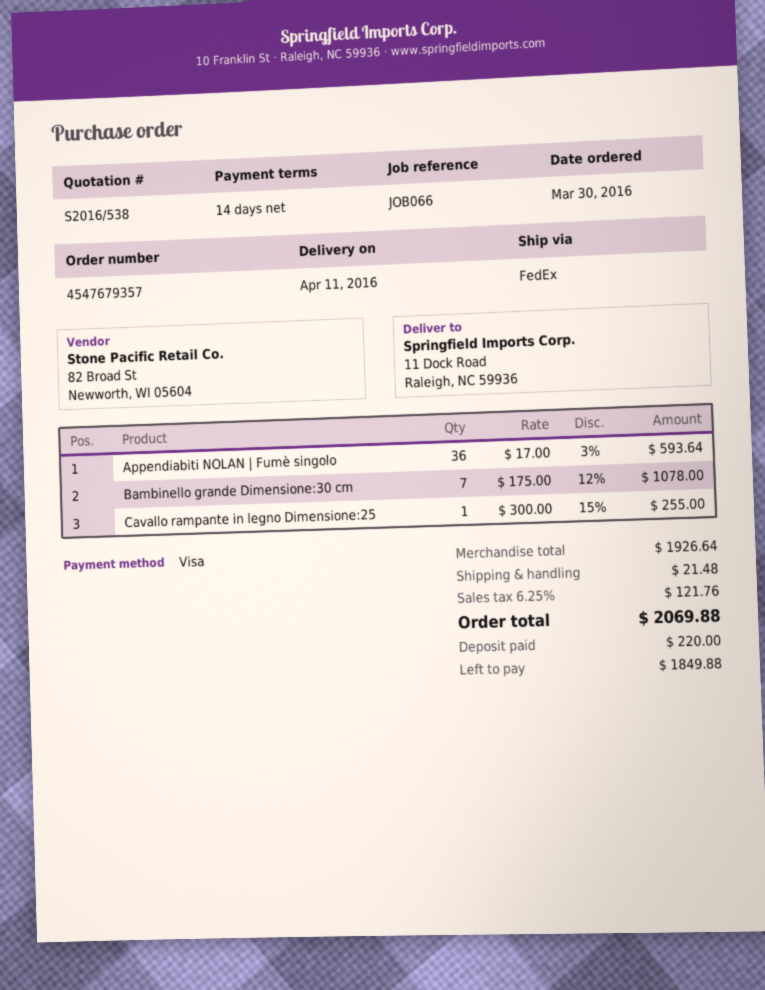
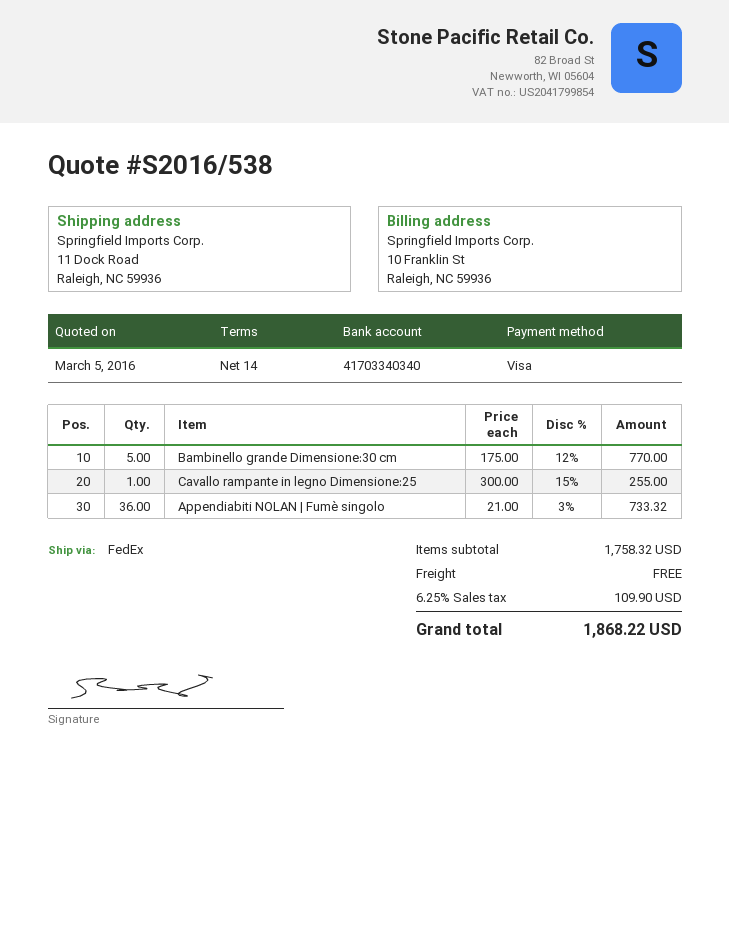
Appendiabiti NOLAN | Fumè singolo: 36 x 17.00 - 3% = 593.64 -> 36 x 21.00 - 3% = 733.32
Bambinello grande Dimensione:30 cm: 7 x 175.00 - 12% = 1078.00 -> 5 x 175.00 - 12% = 770.00
subtotal: 1926.64 -> 1758.32
shipping: 21.48 -> 0.00
tax: 6.25% = 121.76 -> 6.25% = 109.90
total: 2069.88 -> 1868.22

